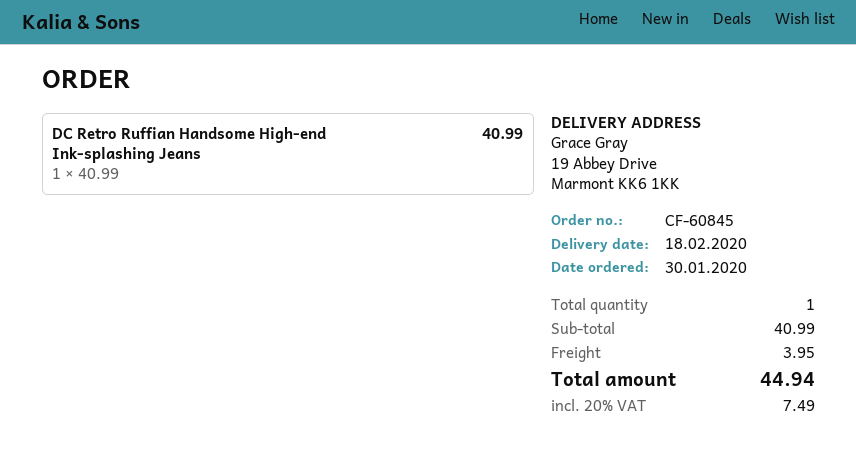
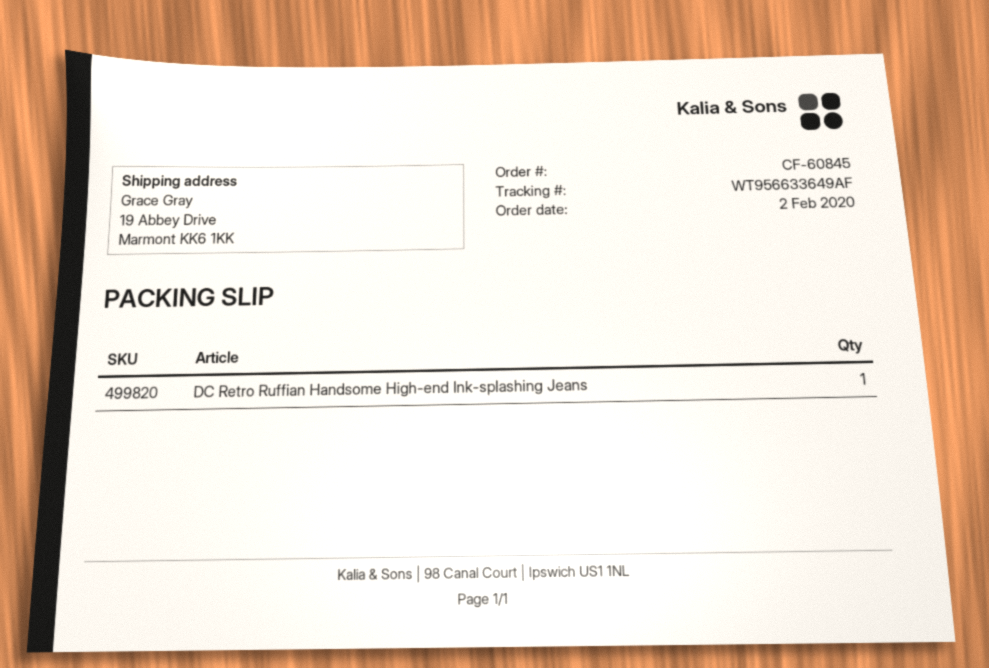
order date: 2020-01-30 -> 2020-02-02

